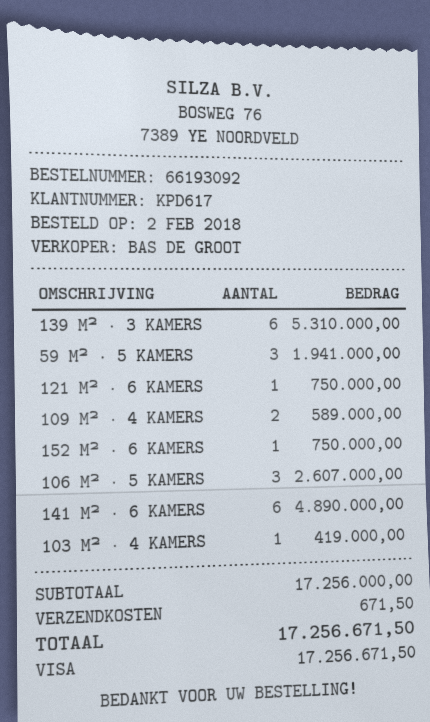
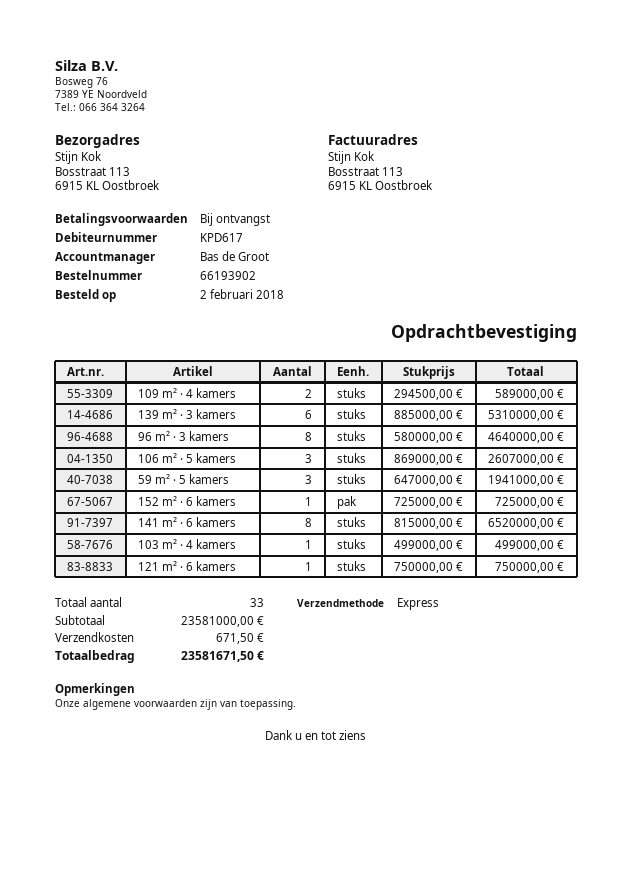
order number: 66193092 -> 66193902
152 M² · 6 KAMERS: 1 for 750000.00 -> 1 for 725000.00
141 M² · 6 KAMERS: 6 for 4890000.00 -> 8 for 6520000.00
103 M² · 4 KAMERS: 1 for 419000.00 -> 1 for 499000.00
96 m² · 3 kamers: none -> 8 for 4640000.00
subtotal: 17256000.00 -> 23581000.00
total: 17256671.50 -> 23581671.50

